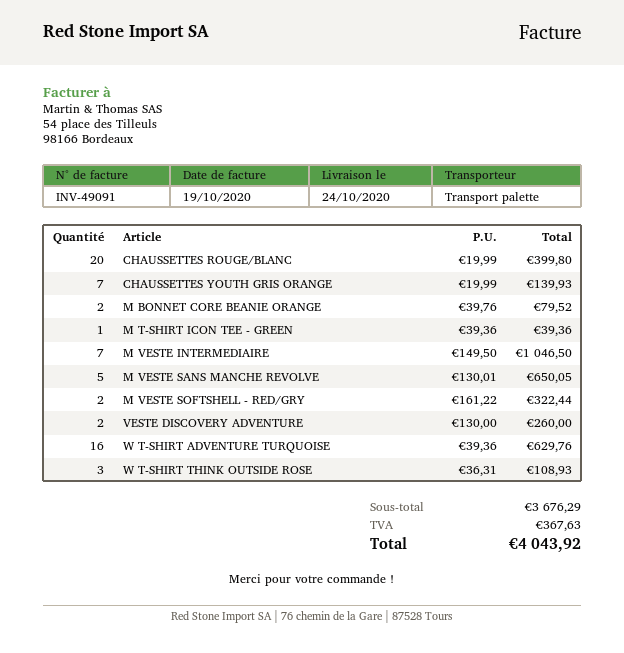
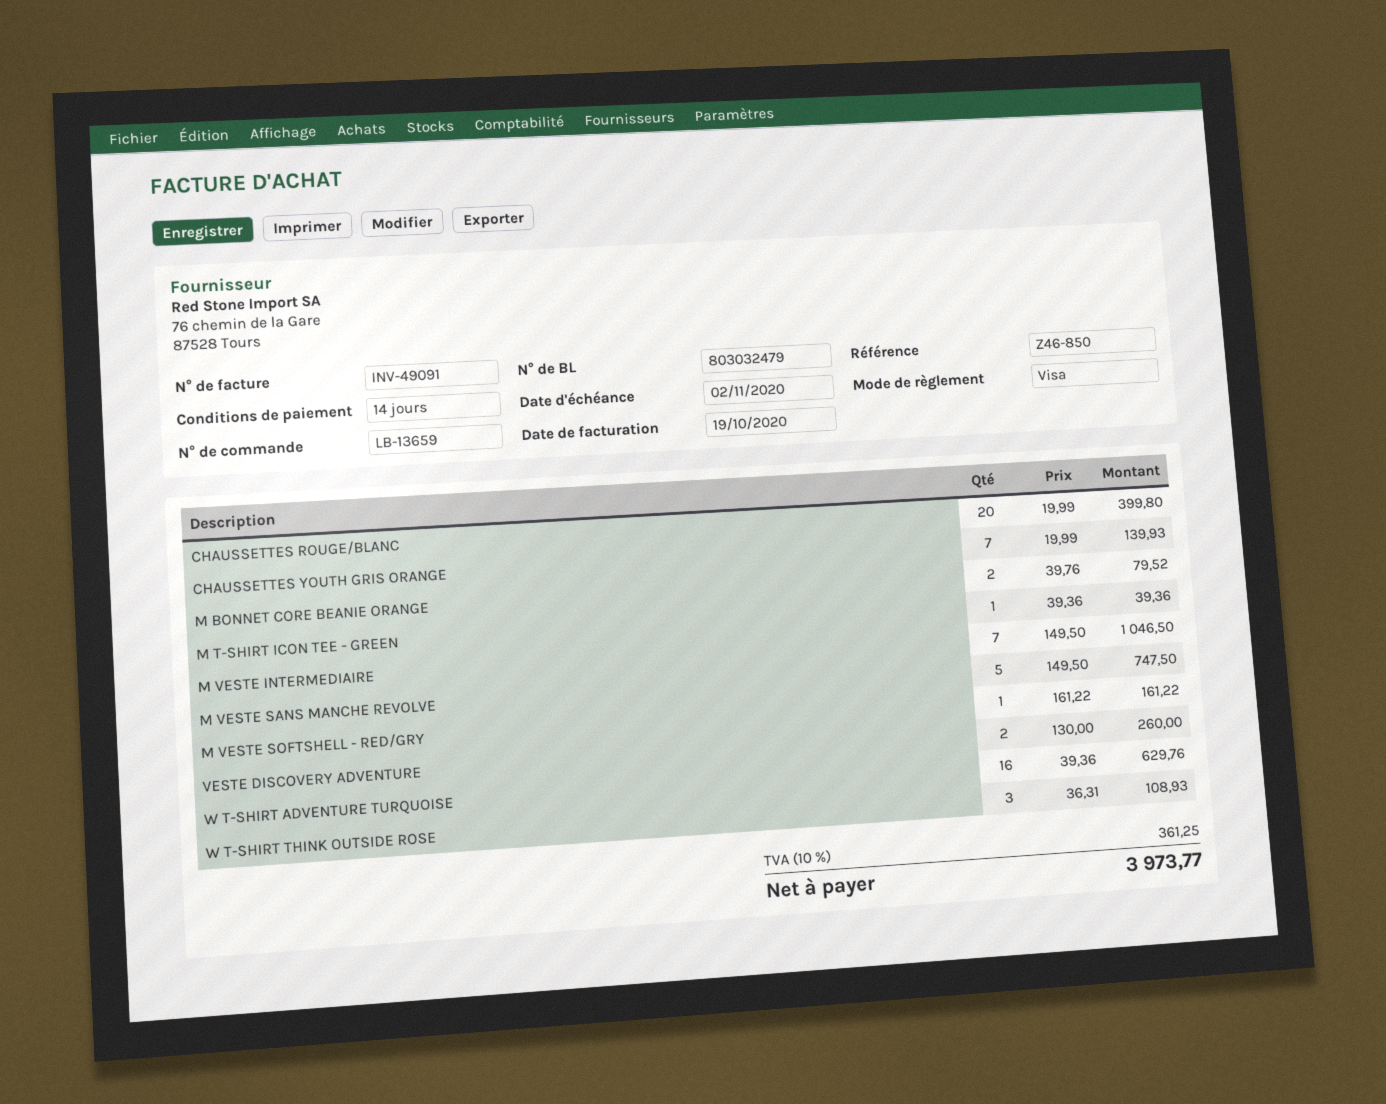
M VESTE SANS MANCHE REVOLVE: 5 x 130.01 = 650.05 -> 5 x 149.50 = 747.50
M VESTE SOFTSHELL - RED/GRY: 2 x 161.22 = 322.44 -> 1 x 161.22 = 161.22
tax: 367.63 -> 361.25
total: 4043.92 -> 3973.77

